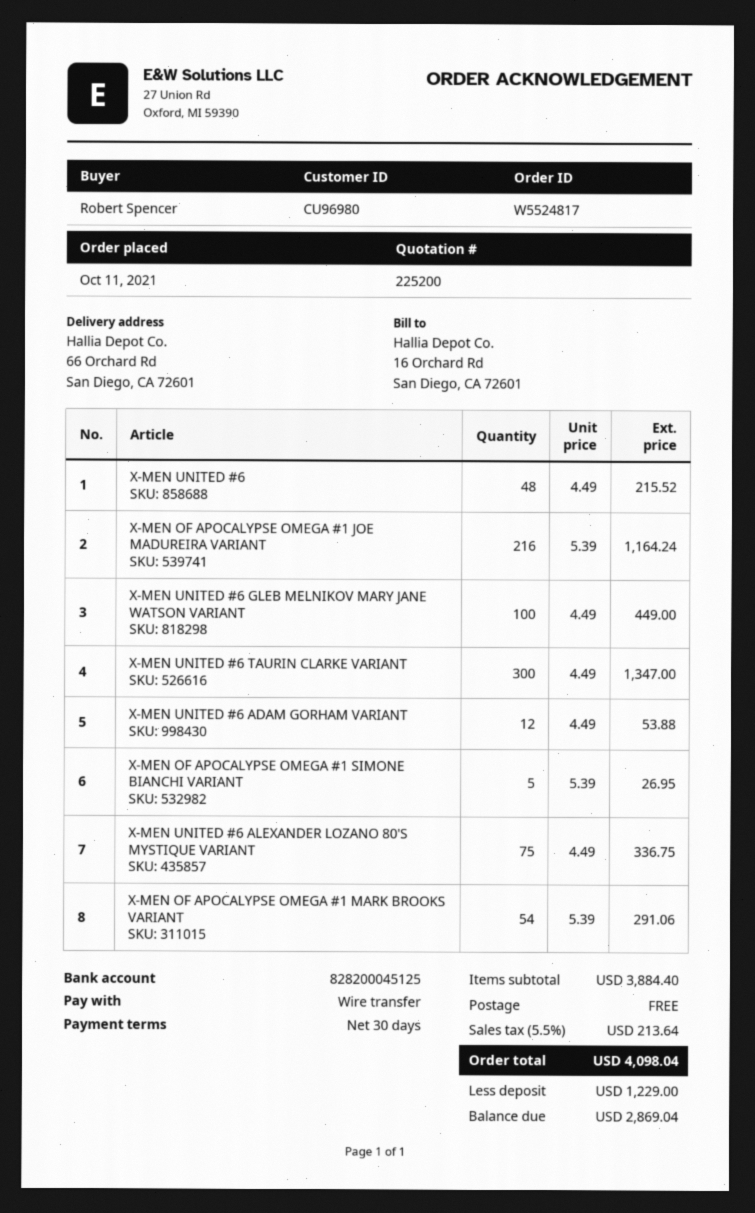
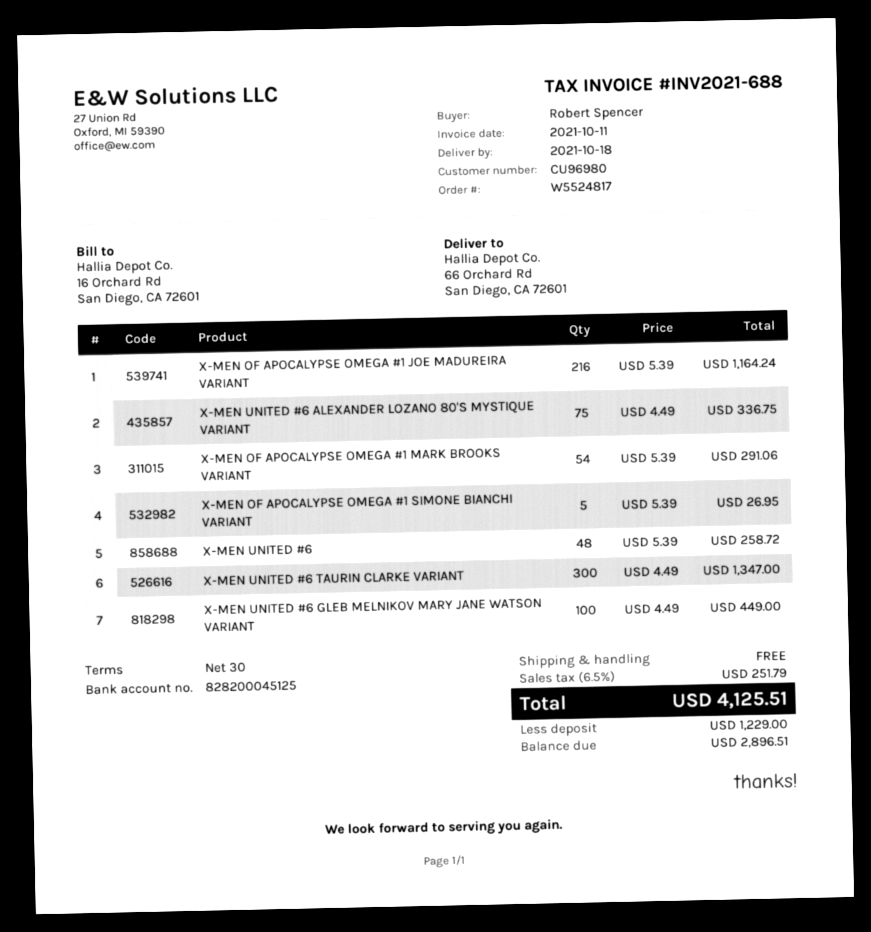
X-MEN UNITED #6: 48 x 4.49 = 215.52 -> 48 x 5.39 = 258.72
X-MEN UNITED #6 ADAM GORHAM VARIANT: 12 x 4.49 = 53.88 -> none
tax: 5.5% = 213.64 -> 6.5% = 251.79
total: 4098.04 -> 4125.51
balance: 2869.04 -> 2896.51

